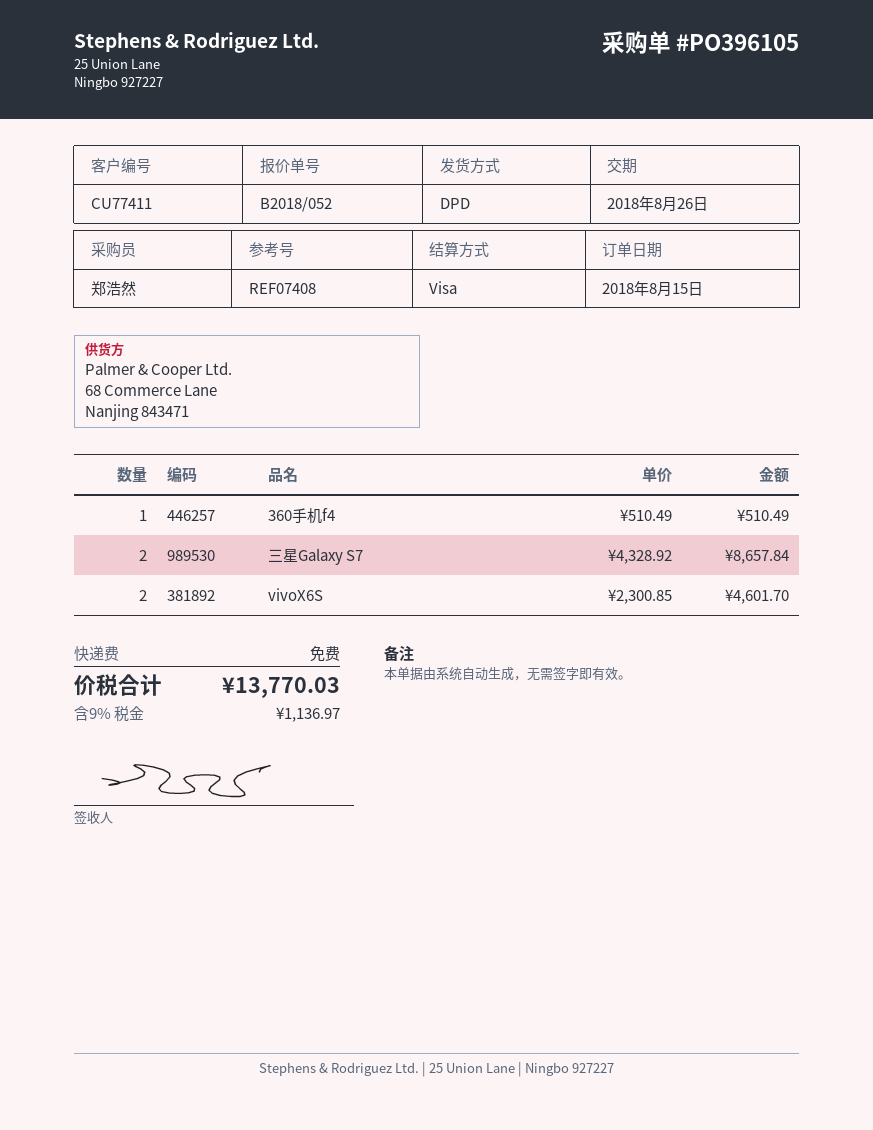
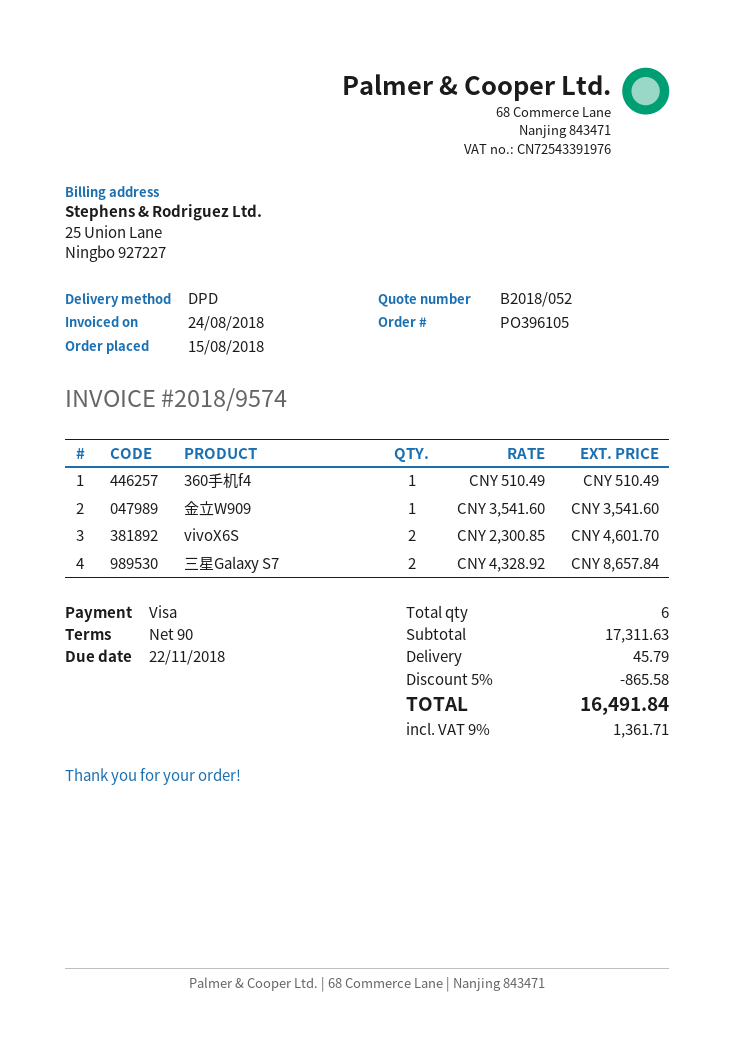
金立W909: none -> 1 x 3541.60 = 3541.60
discount: none -> 5% = 865.58
shipping: 0.00 -> 45.79
tax: 9% = 1136.97 -> 9% = 1361.71
total: 13770.03 -> 16491.84

